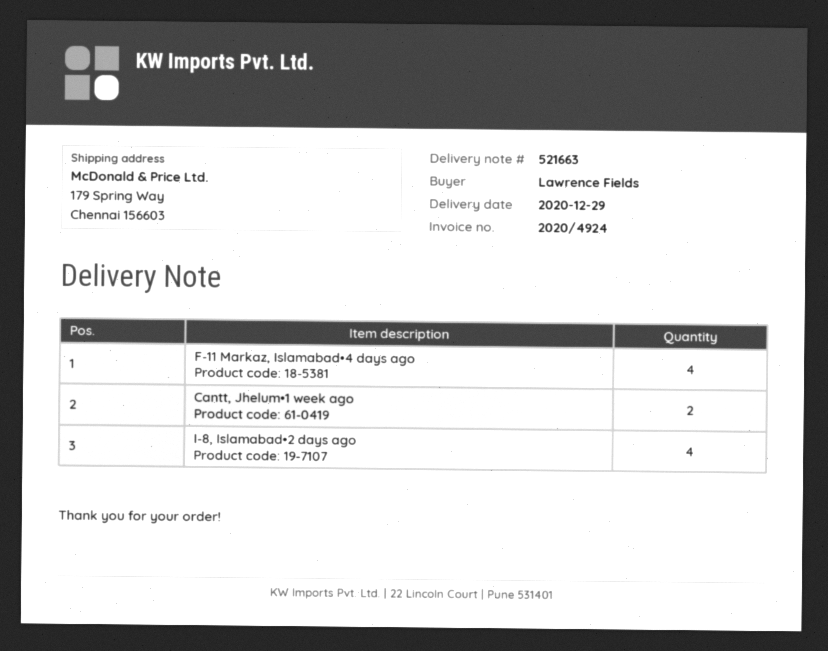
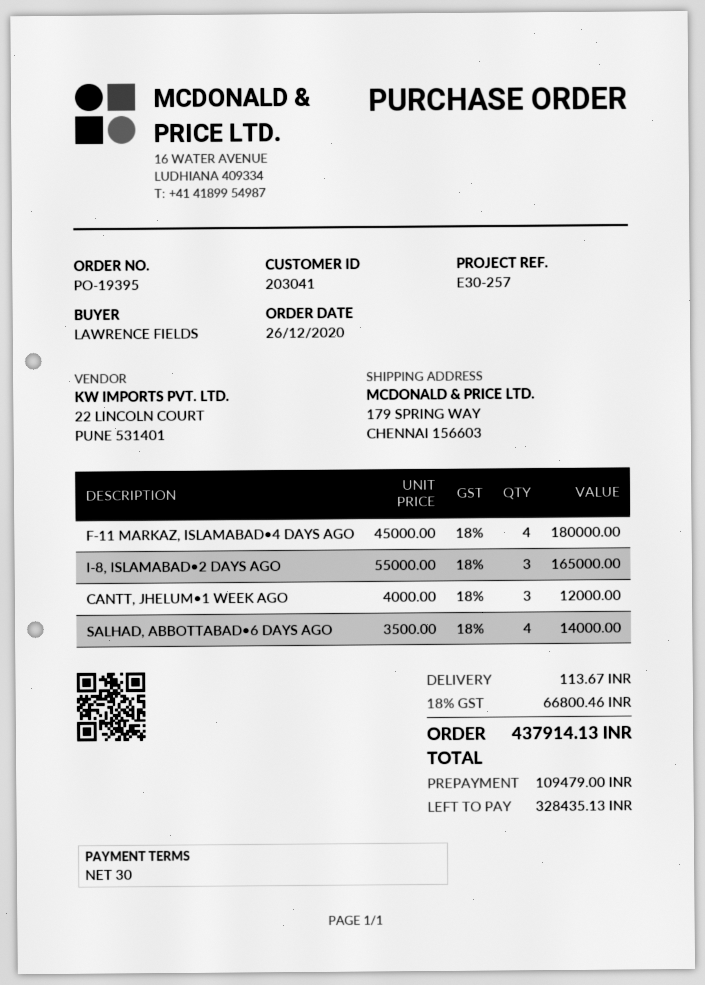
Cantt, Jhelum•1 week ago: 2 -> 3
I-8, Islamabad•2 days ago: 4 -> 3
SALHAD, ABBOTTABAD•6 DAYS AGO: none -> 4

